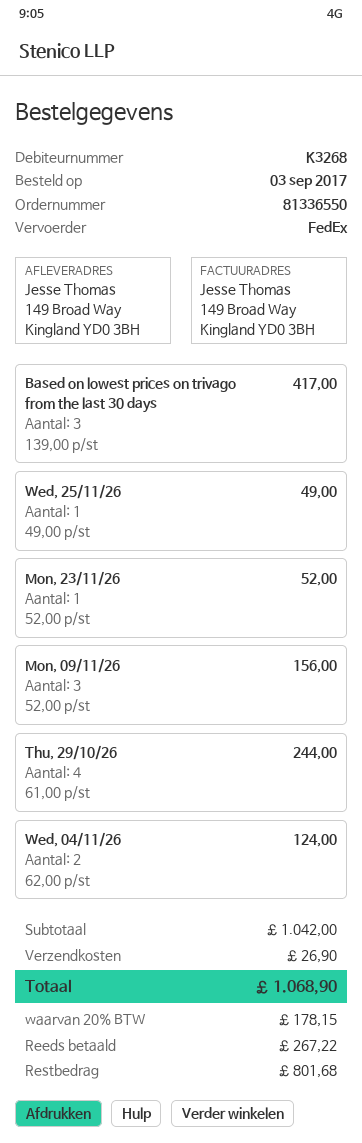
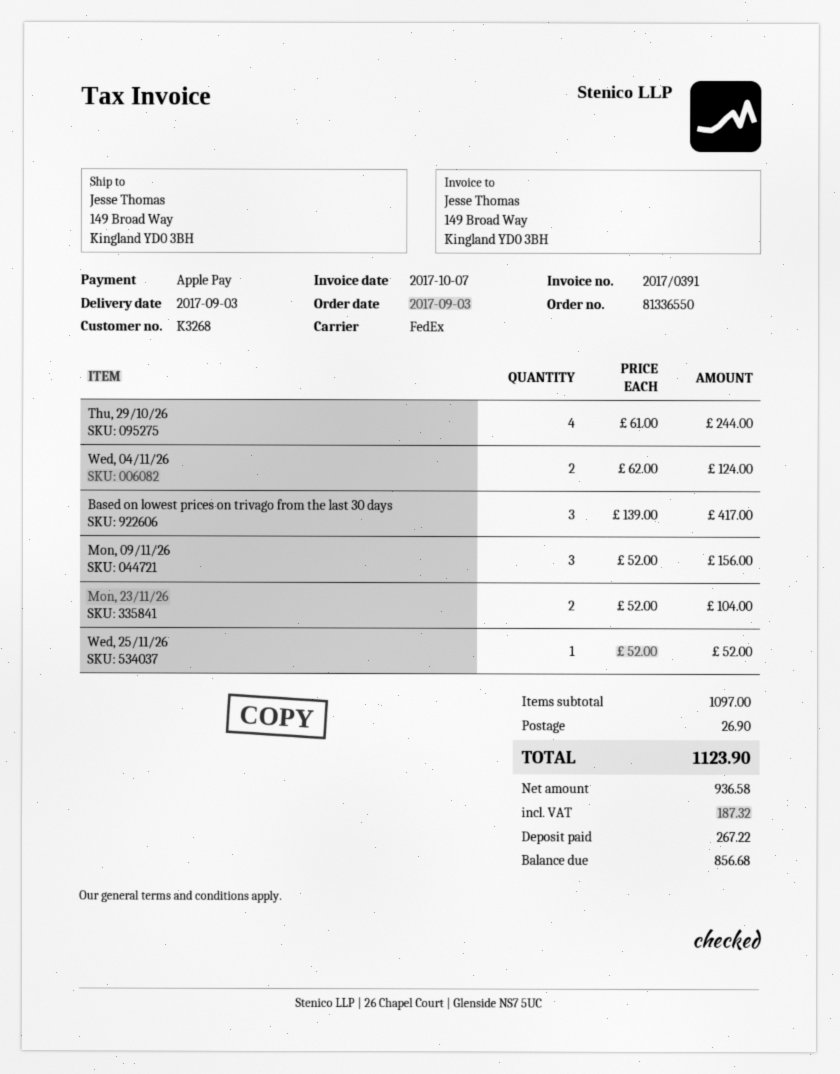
Wed, 25/11/26: 1 x 49.00 = 49.00 -> 1 x 52.00 = 52.00
Mon, 23/11/26: 1 x 52.00 = 52.00 -> 2 x 52.00 = 104.00
subtotal: 1042.00 -> 1097.00
tax: 178.15 -> 187.32
total: 1068.90 -> 1123.90
balance: 801.68 -> 856.68

